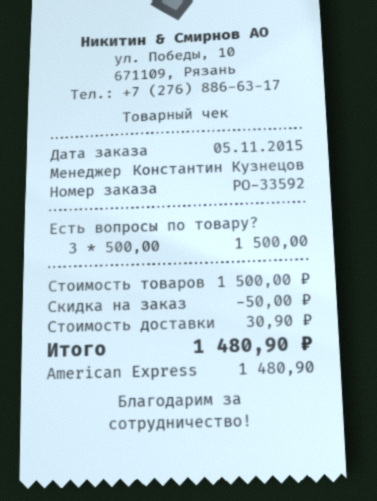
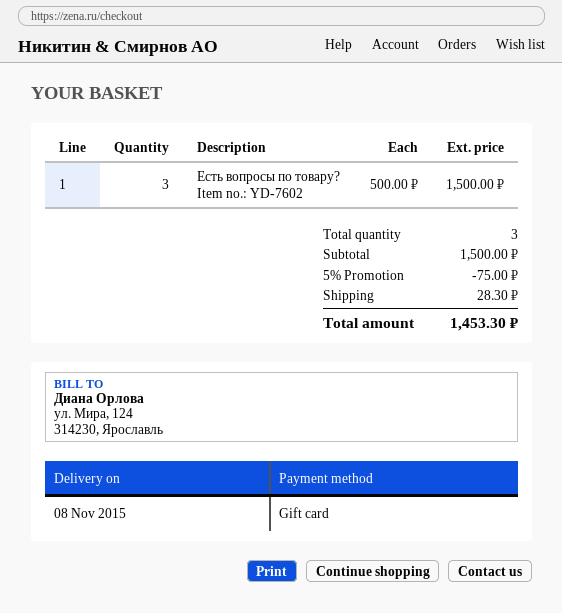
payment method: American Express -> gift card
discount: 50.00 -> 75.00
shipping: 30.90 -> 28.30
total: 1480.90 -> 1453.30

